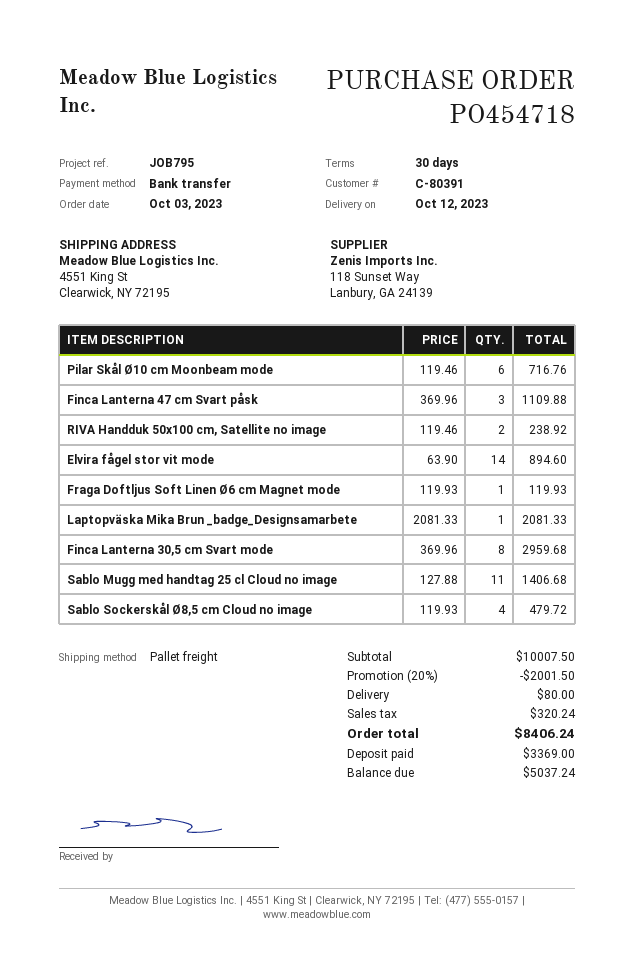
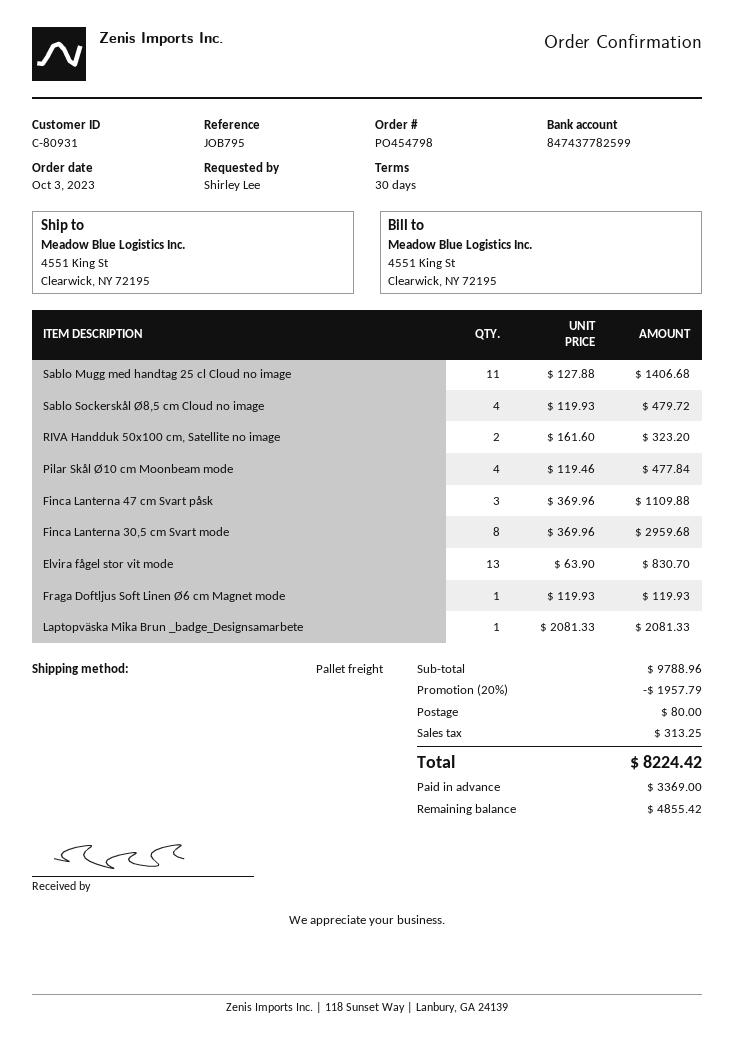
order number: PO454718 -> PO454798
customer number: C-80391 -> C-80931
Pilar Skål Ø10 cm Moonbeam mode: 6 x 119.46 = 716.76 -> 4 x 119.46 = 477.84
RIVA Handduk 50x100 cm, Satellite no image: 2 x 119.46 = 238.92 -> 2 x 161.60 = 323.20
Elvira fågel stor vit mode: 14 x 63.90 = 894.60 -> 13 x 63.90 = 830.70
subtotal: 10007.50 -> 9788.96
discount: 20% = 2001.50 -> 20% = 1957.79
tax: 320.24 -> 313.25
total: 8406.24 -> 8224.42
balance: 5037.24 -> 4855.42

